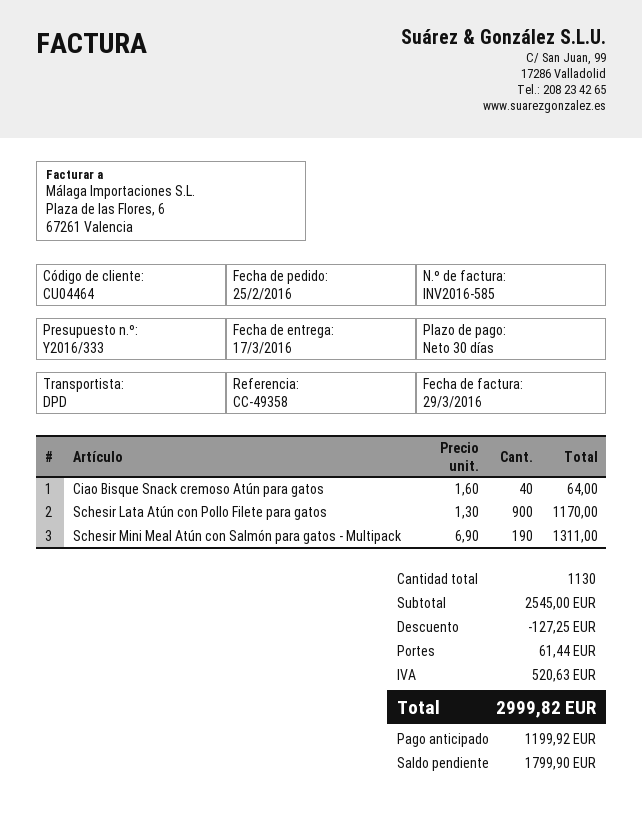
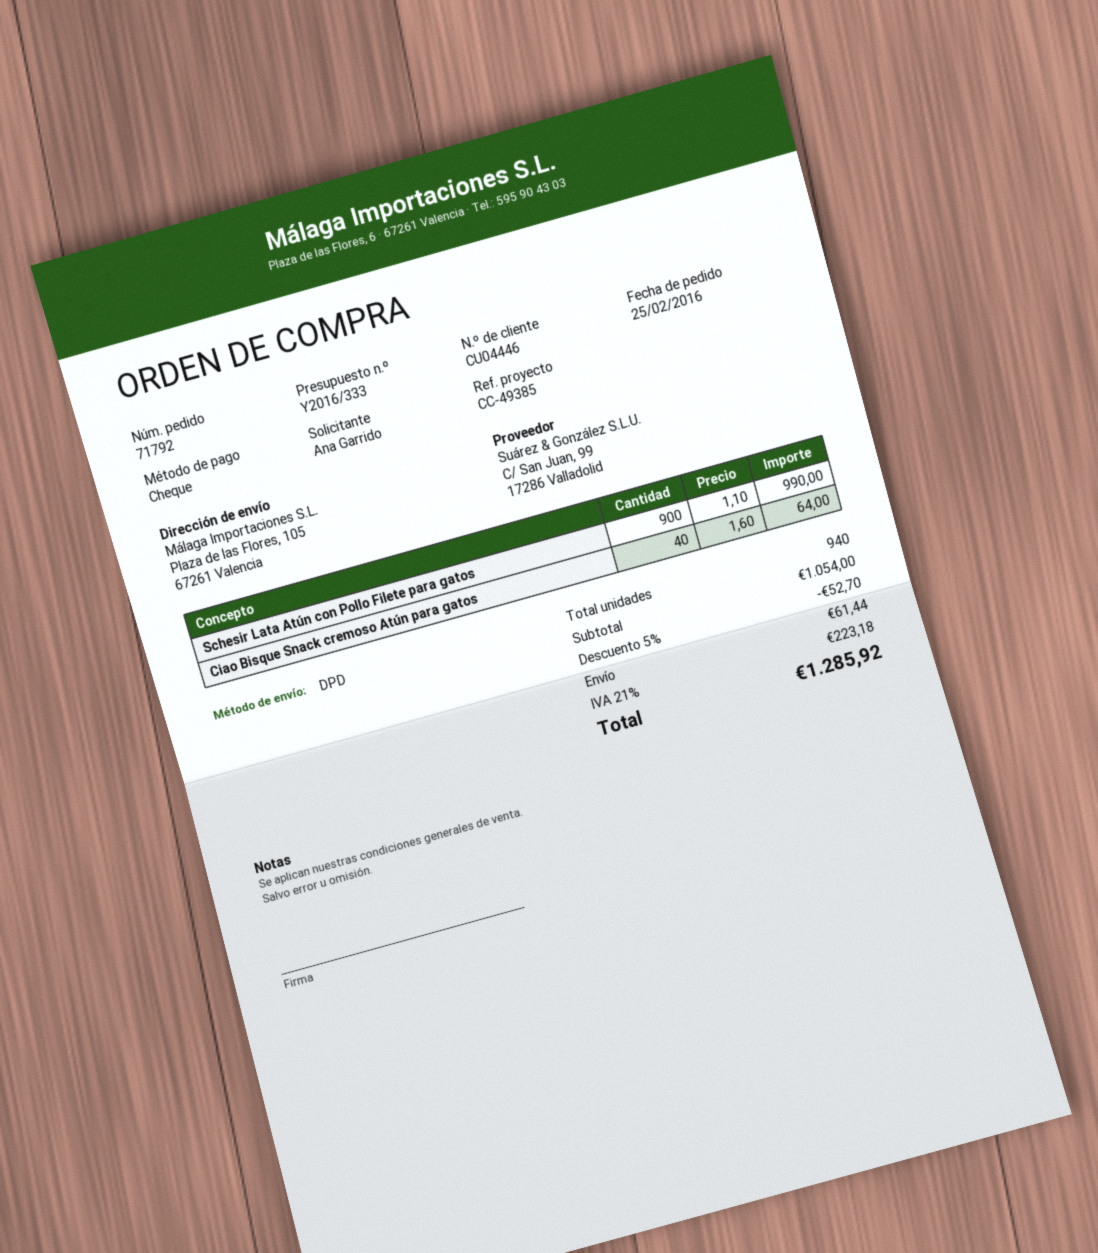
customer number: CU04464 -> CU04446
reference: CC-49358 -> CC-49385
Schesir Lata Atún con Pollo Filete para gatos: 900 x 1.30 = 1170.00 -> 900 x 1.10 = 990.00
Schesir Mini Meal Atún con Salmón para gatos - Multipack: 190 x 6.90 = 1311.00 -> none
total quantity: 1130 -> 940
subtotal: 2545.00 -> 1054.00
discount: 127.25 -> 52.70
tax: 520.63 -> 223.18
total: 2999.82 -> 1285.92

